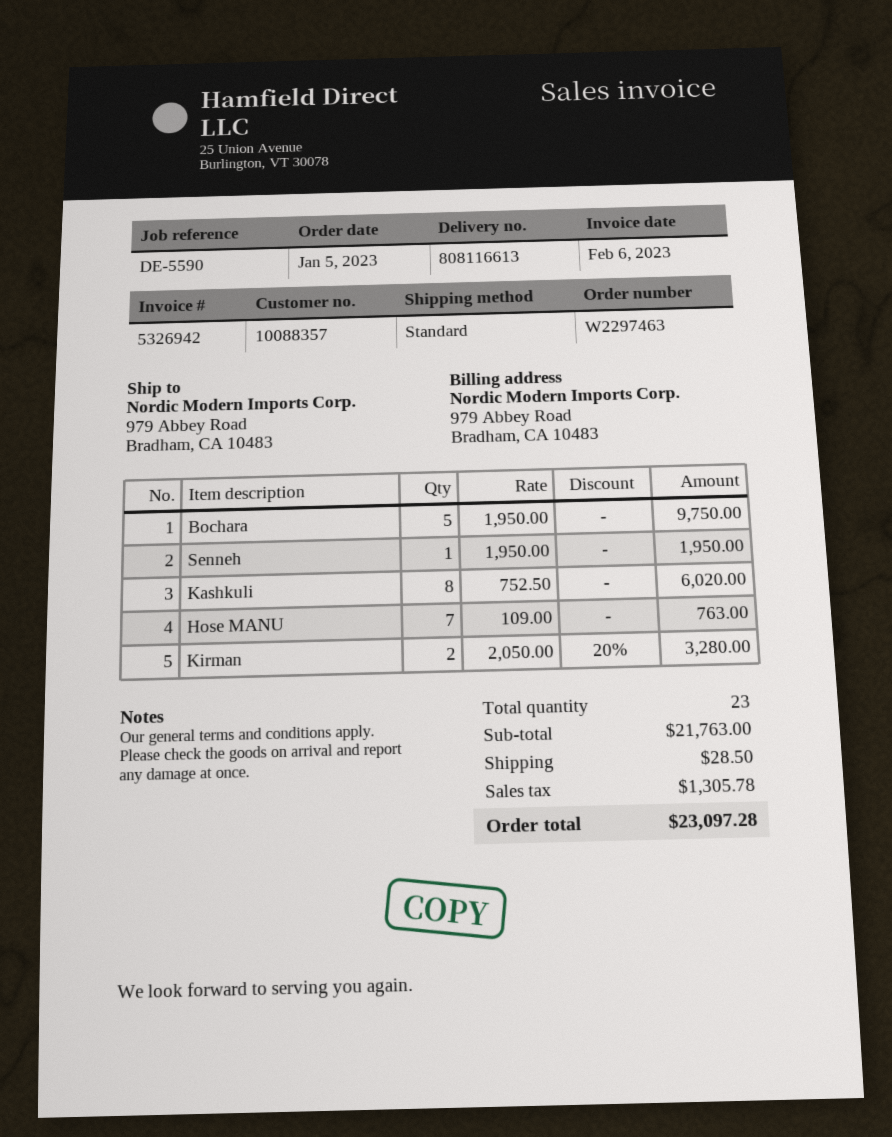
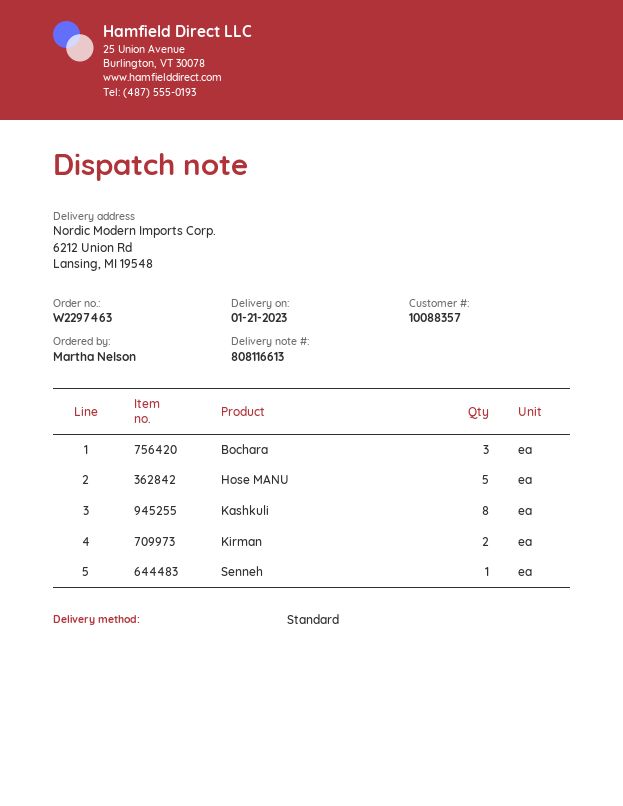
ship to: 979 Abbey Road, Bradham, CA 10483 -> 6212 Union Rd, Lansing, MI 19548
Bochara: 5 -> 3
Hose MANU: 7 -> 5

